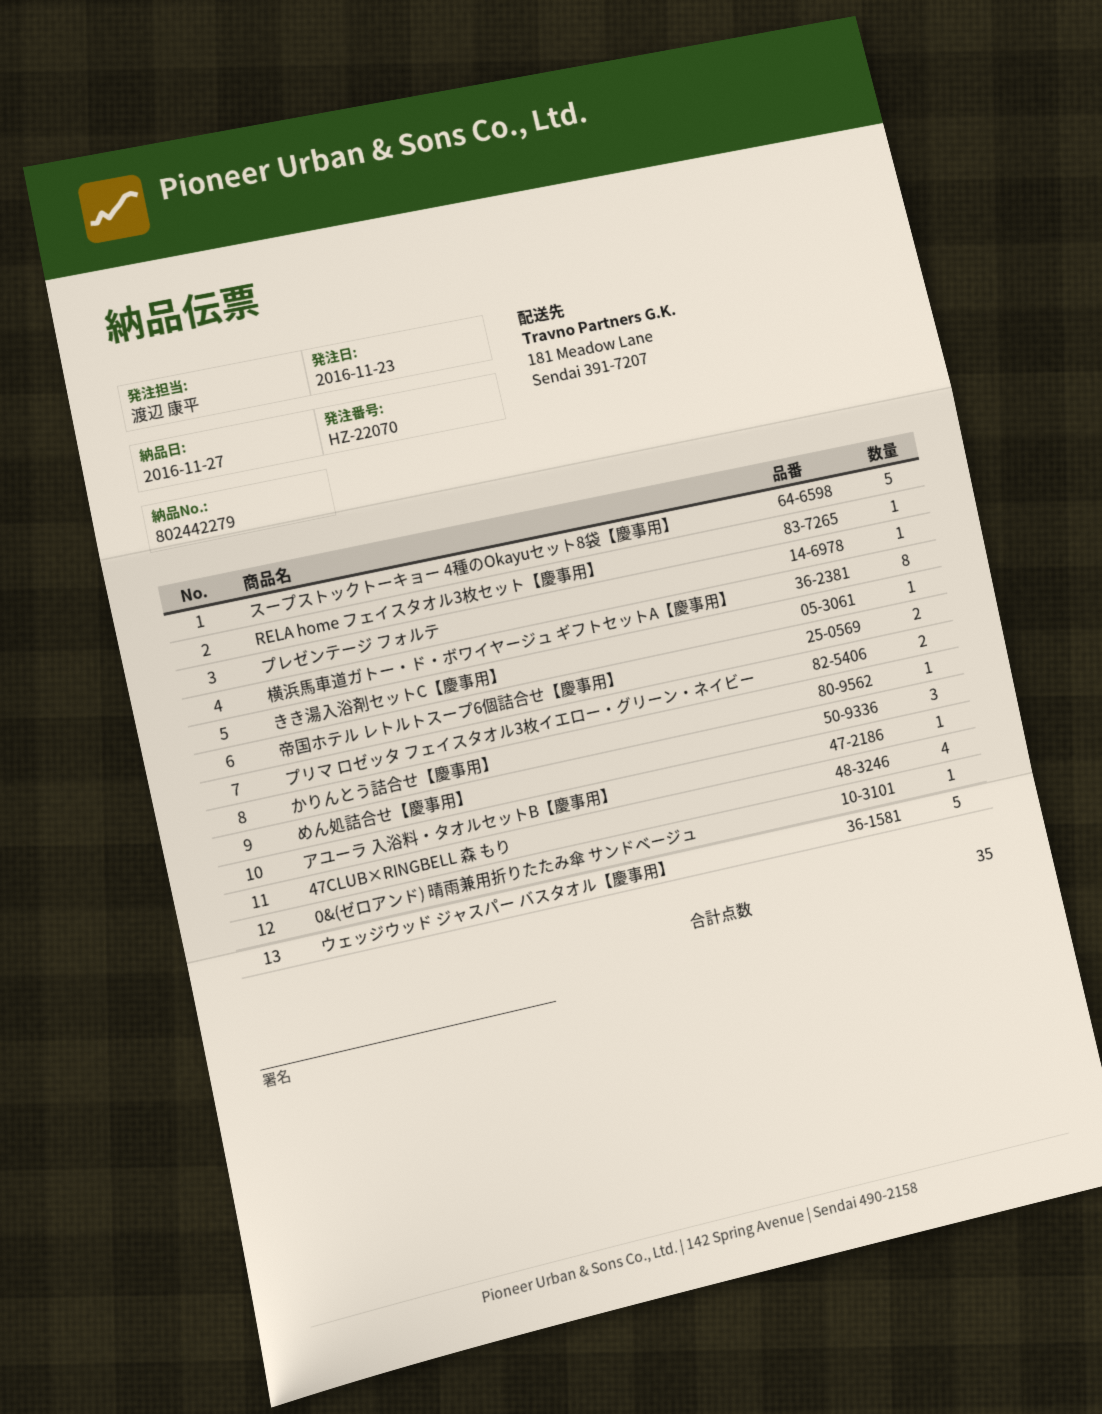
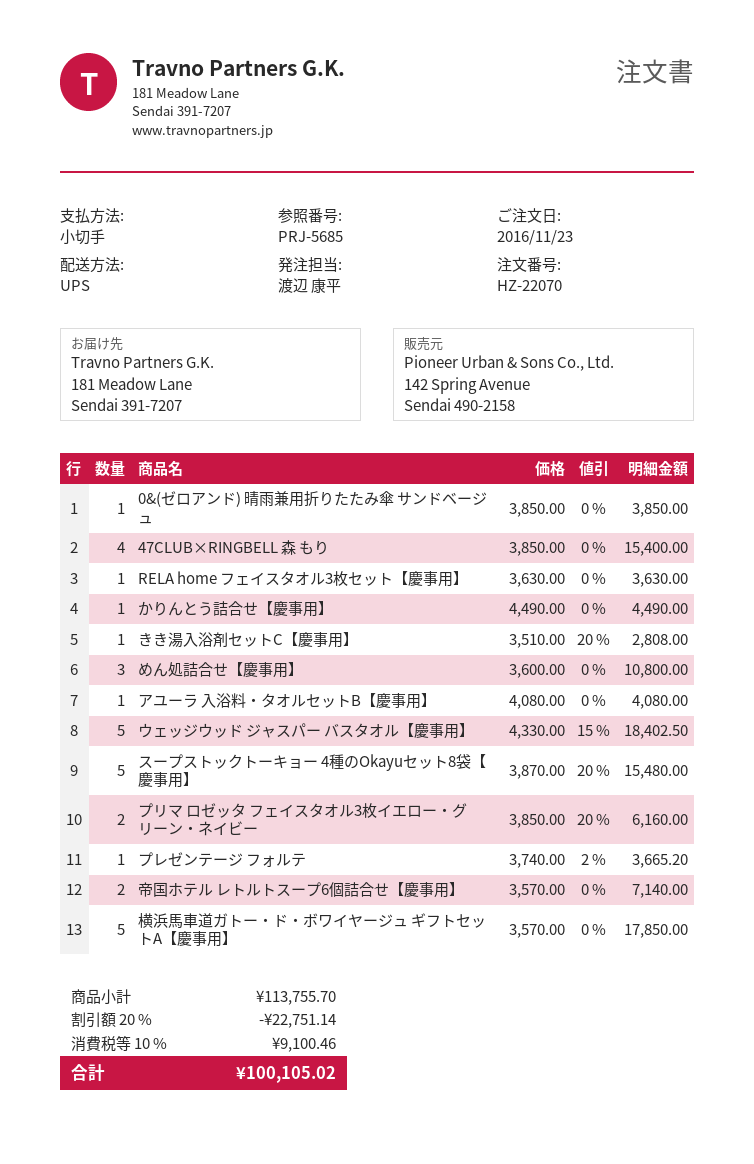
横浜馬車道ガトー・ド・ボワイヤージュ ギフトセットA【慶事用】: 8 -> 5

